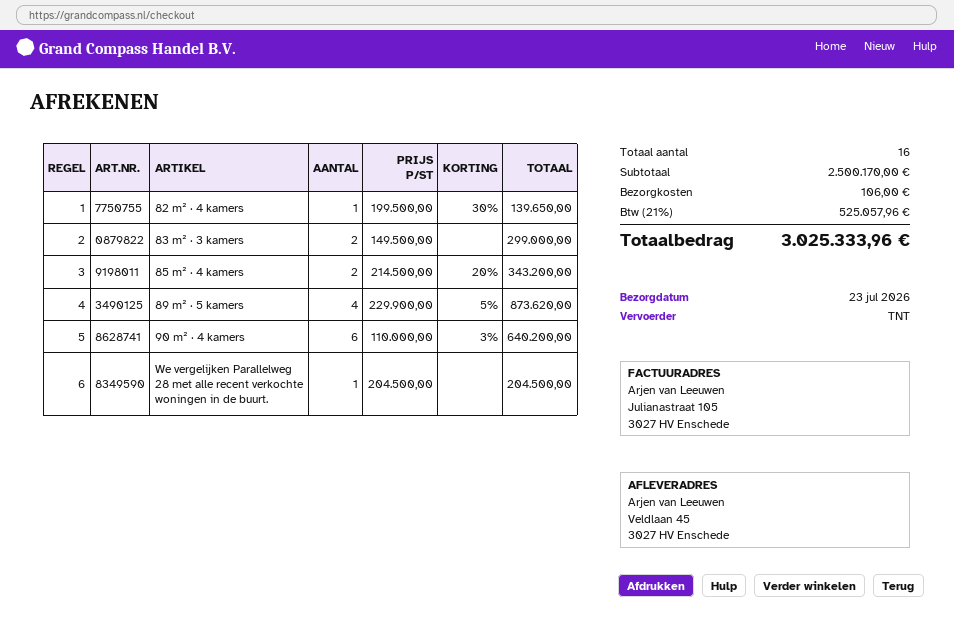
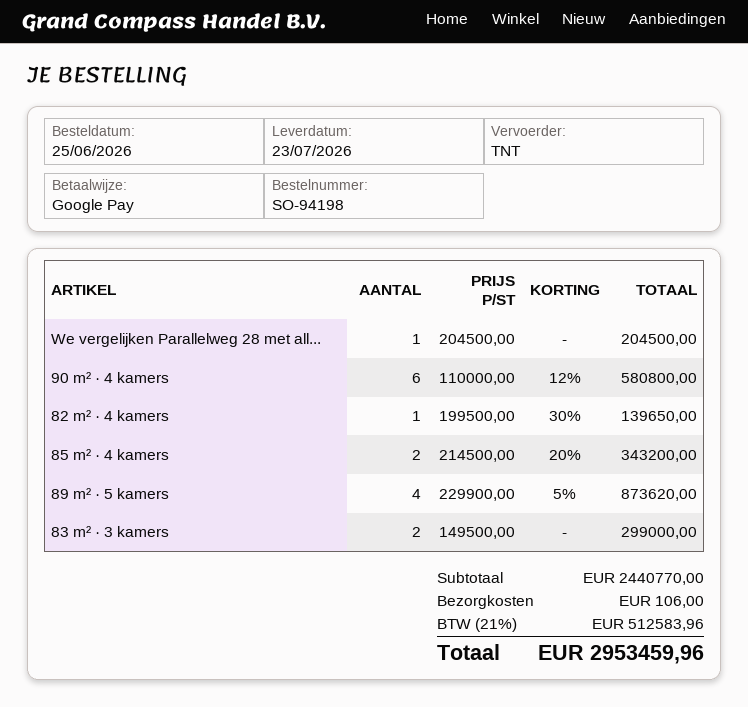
90 m² · 4 kamers: 6 x 110000.00 - 3% = 640200.00 -> 6 x 110000.00 - 12% = 580800.00
subtotal: 2500170.00 -> 2440770.00
tax: 21% = 525057.96 -> 21% = 512583.96
total: 3025333.96 -> 2953459.96

